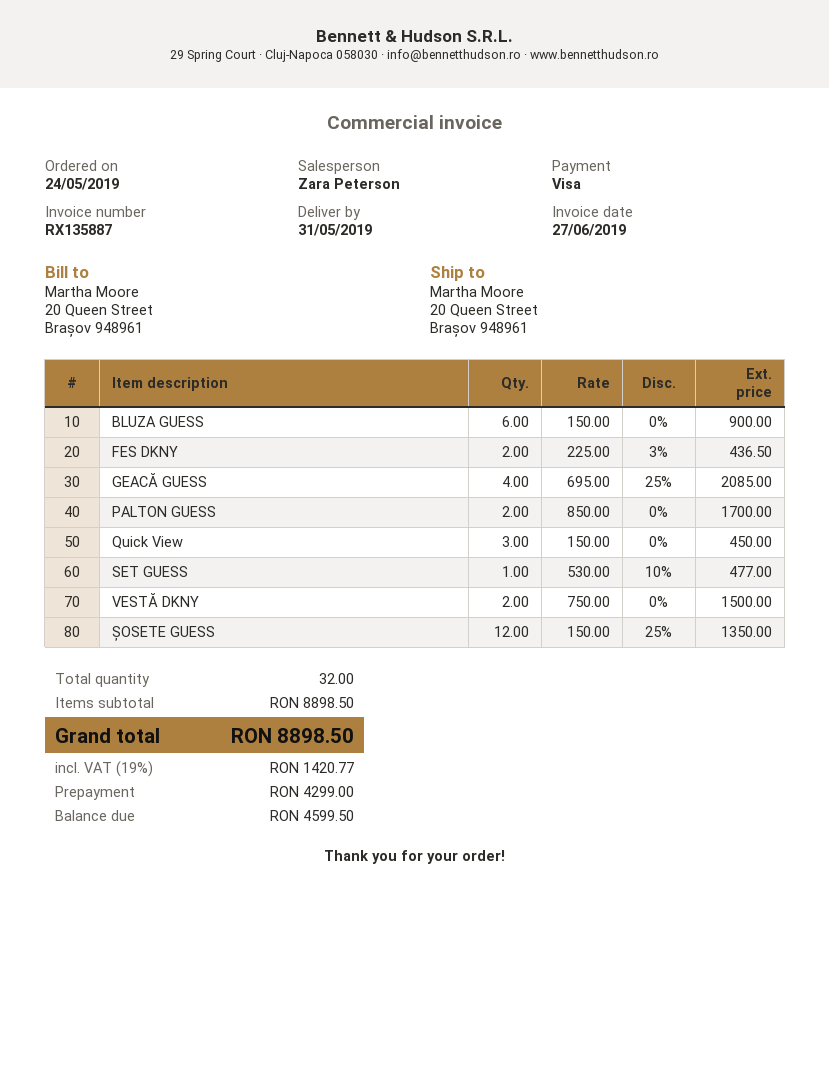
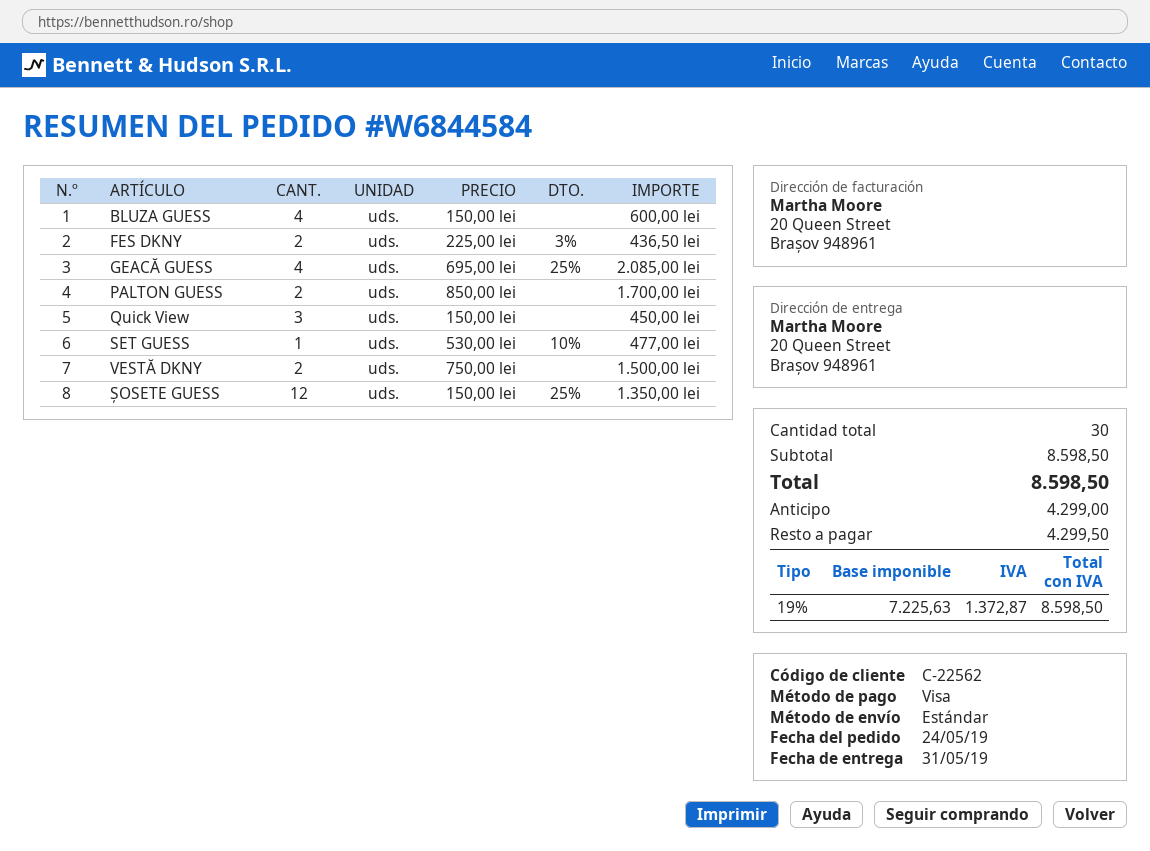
BLUZA GUESS: 6 x 150.00 = 900.00 -> 4 x 150.00 = 600.00
total quantity: 32 -> 30
subtotal: 8898.50 -> 8598.50
tax: 19% = 1420.77 -> 19% = 1372.87
total: 8898.50 -> 8598.50
balance: 4599.50 -> 4299.50

